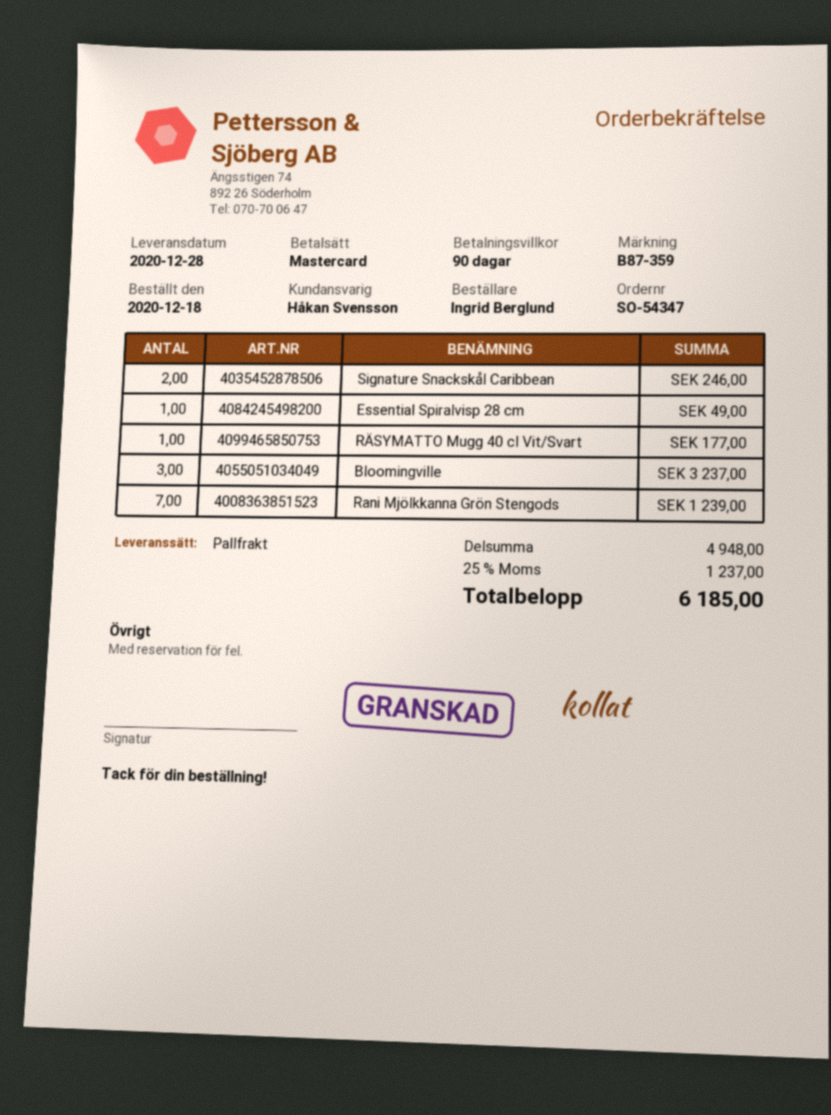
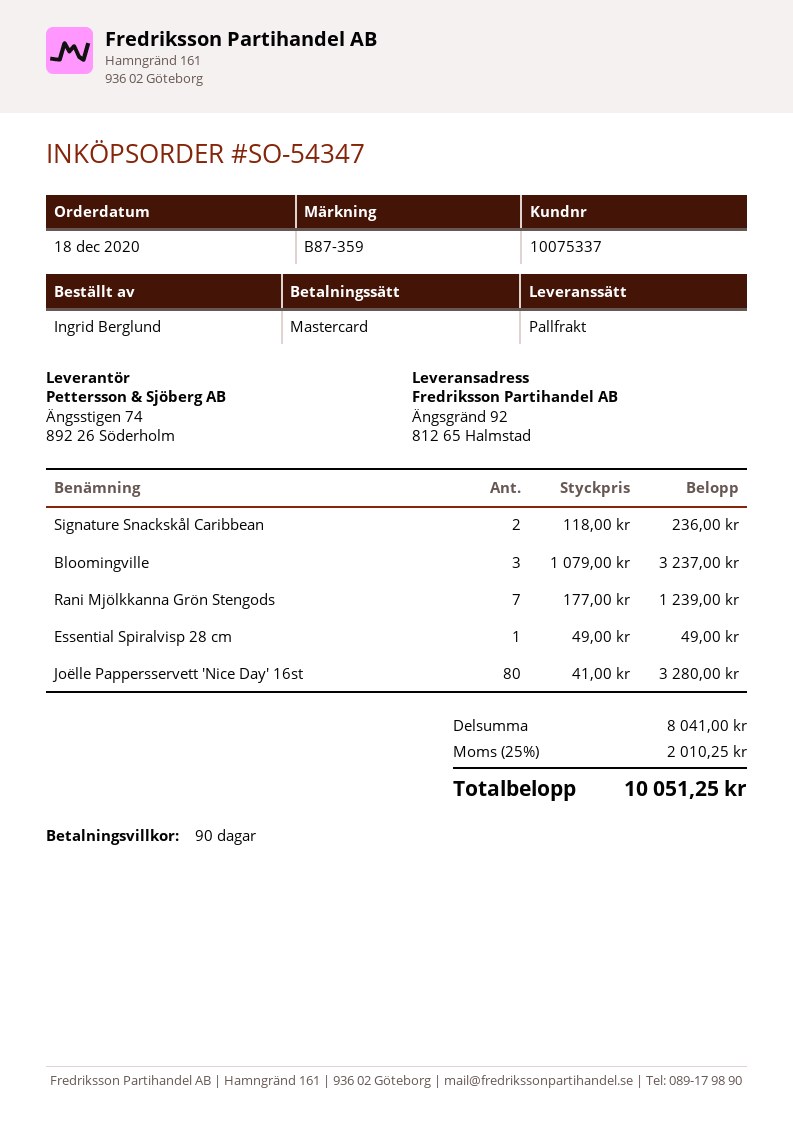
Signature Snackskål Caribbean: 2 for 246.00 -> 2 for 236.00
RÄSYMATTO Mugg 40 cl Vit/Svart: 1 for 177.00 -> none
Joëlle Pappersservett 'Nice Day' 16st: none -> 80 for 3280.00
subtotal: 4948.00 -> 8041.00
tax: 25% = 1237.00 -> 25% = 2010.25
total: 6185.00 -> 10051.25

